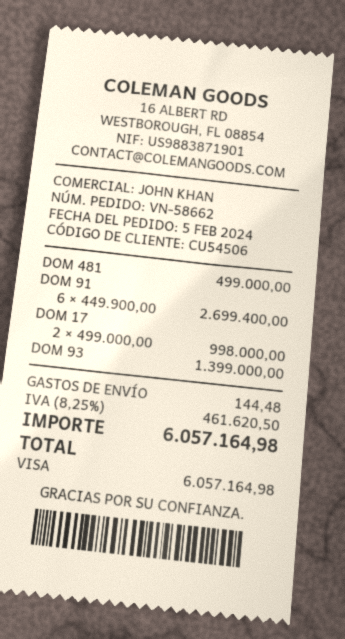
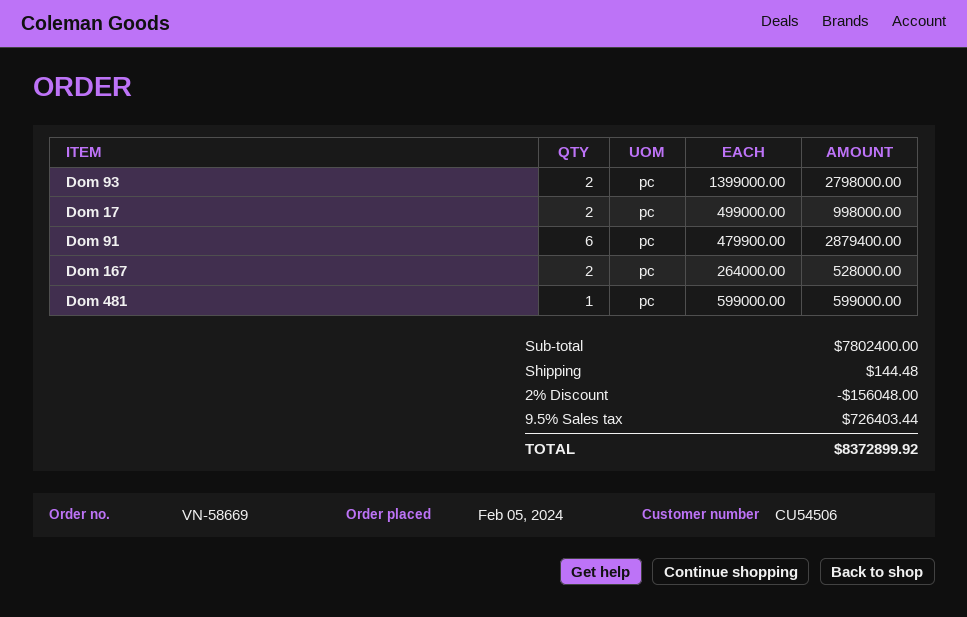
order number: VN-58662 -> VN-58669
DOM 481: 1 x 499000.00 = 499000.00 -> 1 x 599000.00 = 599000.00
DOM 91: 6 x 449900.00 = 2699400.00 -> 6 x 479900.00 = 2879400.00
DOM 93: 1 x 1399000.00 = 1399000.00 -> 2 x 1399000.00 = 2798000.00
Dom 167: none -> 2 x 264000.00 = 528000.00
discount: none -> 2% = 156048.00
tax: 8.25% = 461620.50 -> 9.5% = 726403.44
total: 6057164.98 -> 8372899.92

